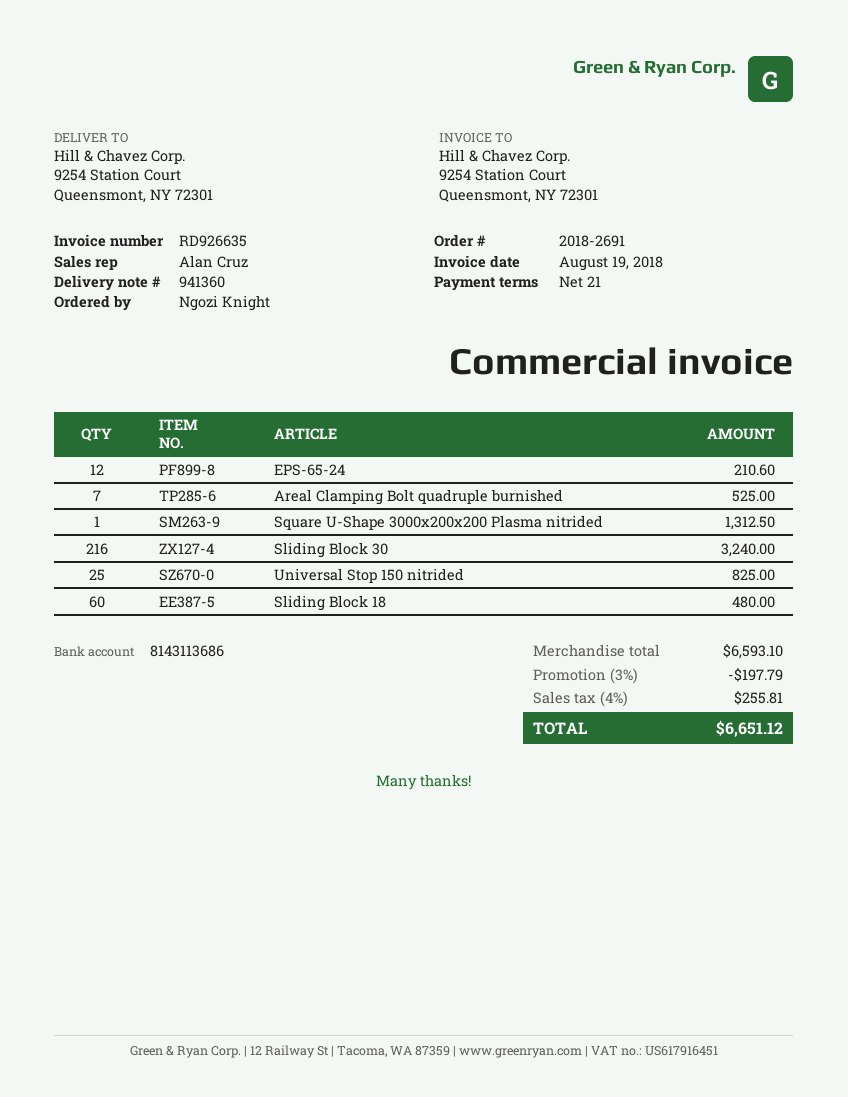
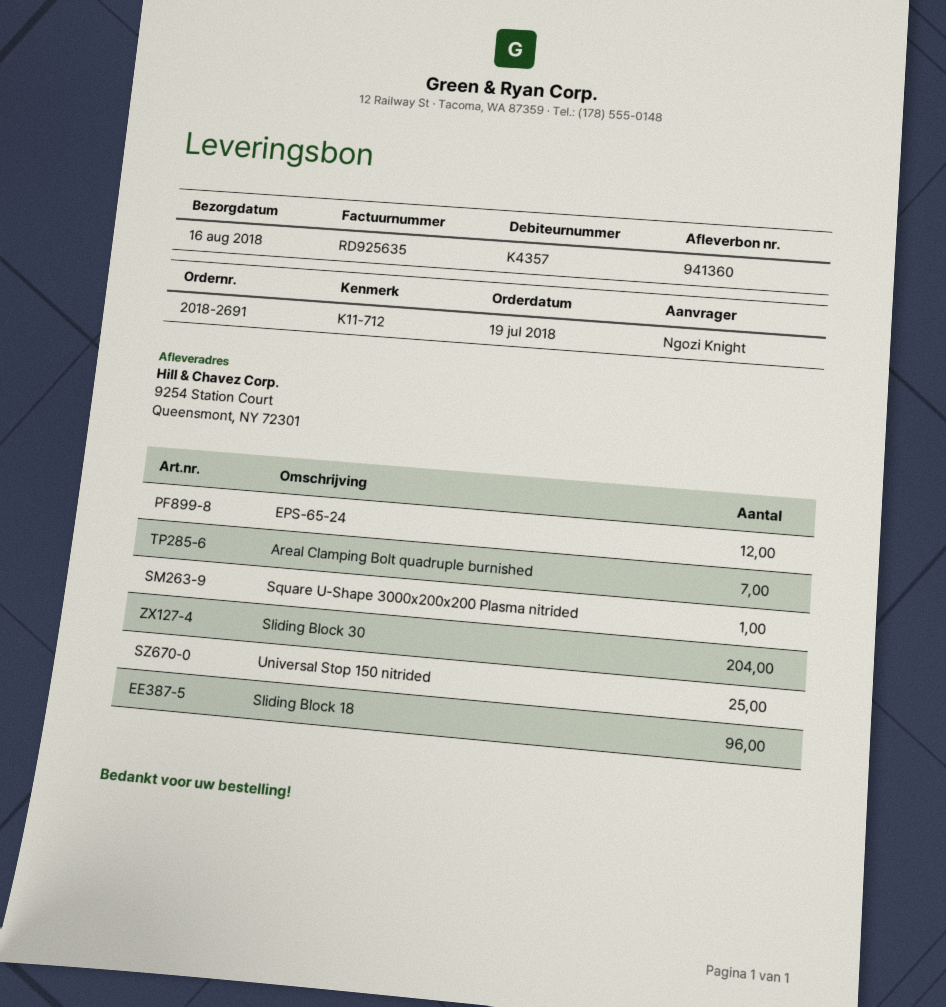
invoice number: RD926635 -> RD925635
Sliding Block 30: 216 -> 204
Sliding Block 18: 60 -> 96

